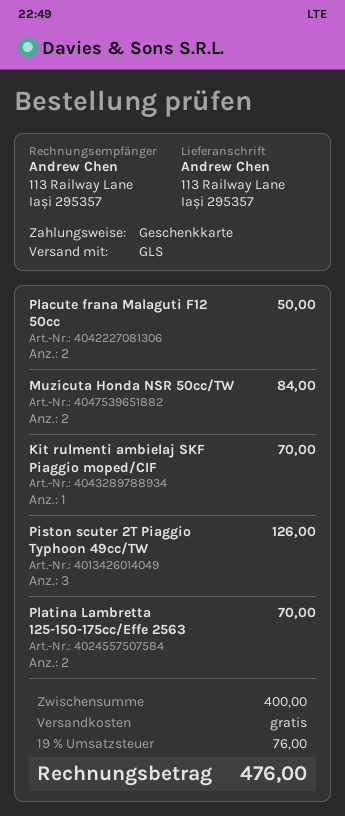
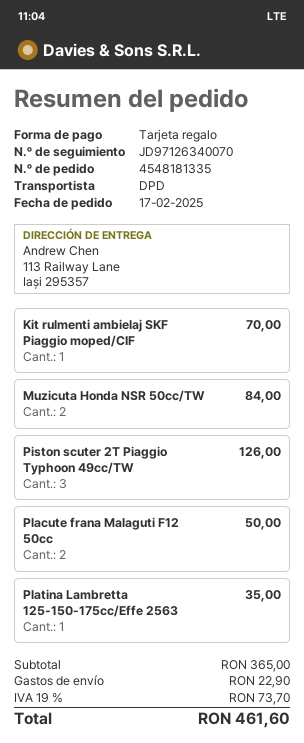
shipping method: GLS -> DPD
Platina Lambretta 125-150-175cc/Effe 2563: 2 for 70.00 -> 1 for 35.00
subtotal: 400.00 -> 365.00
shipping: 0.00 -> 22.90
tax: 19% = 76.00 -> 19% = 73.70
total: 476.00 -> 461.60

